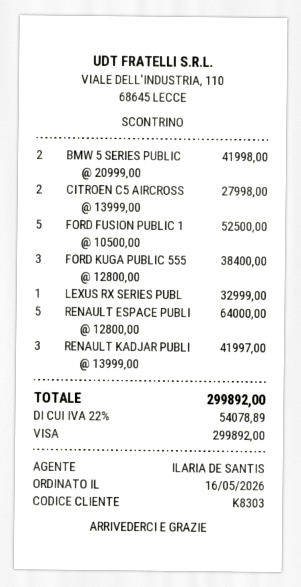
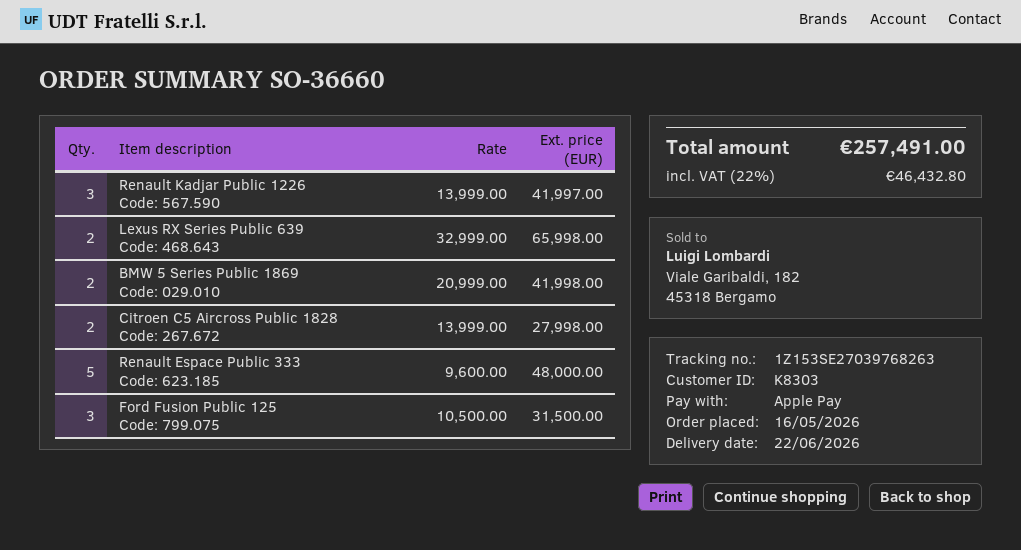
payment method: Visa -> Apple Pay
FORD FUSION PUBLIC 1: 5 x 10500.00 = 52500.00 -> 3 x 10500.00 = 31500.00
FORD KUGA PUBLIC 555: 3 x 12800.00 = 38400.00 -> none
LEXUS RX SERIES PUBL: 1 x 32999.00 = 32999.00 -> 2 x 32999.00 = 65998.00
RENAULT ESPACE PUBLI: 5 x 12800.00 = 64000.00 -> 5 x 9600.00 = 48000.00
tax: 22% = 54078.89 -> 22% = 46432.80
total: 299892.00 -> 257491.00

